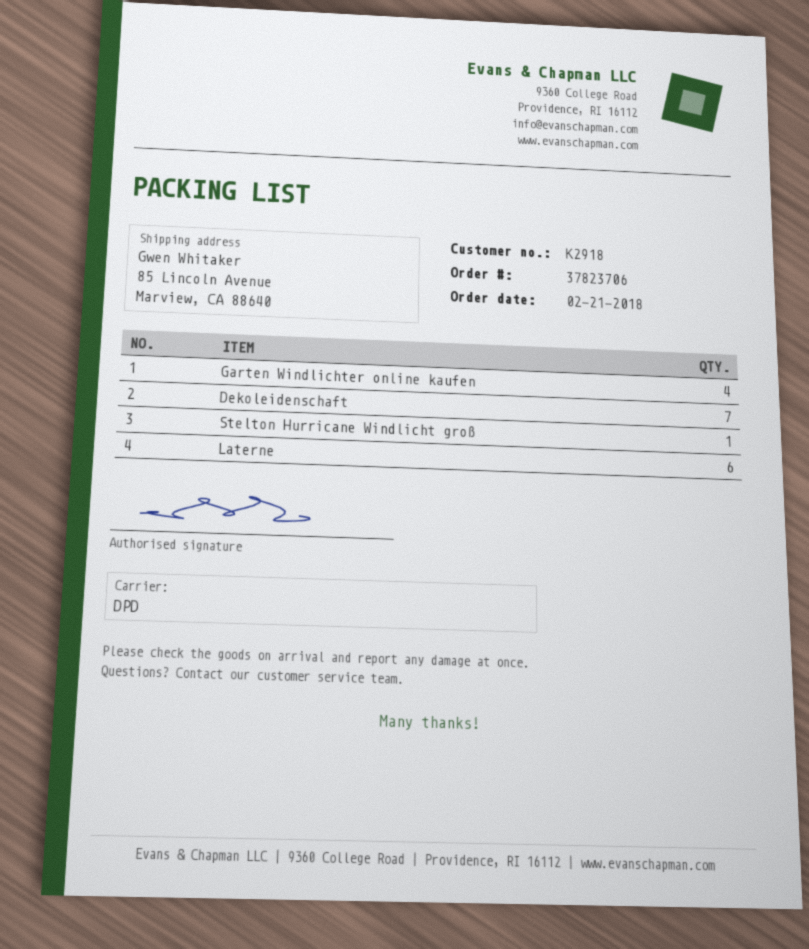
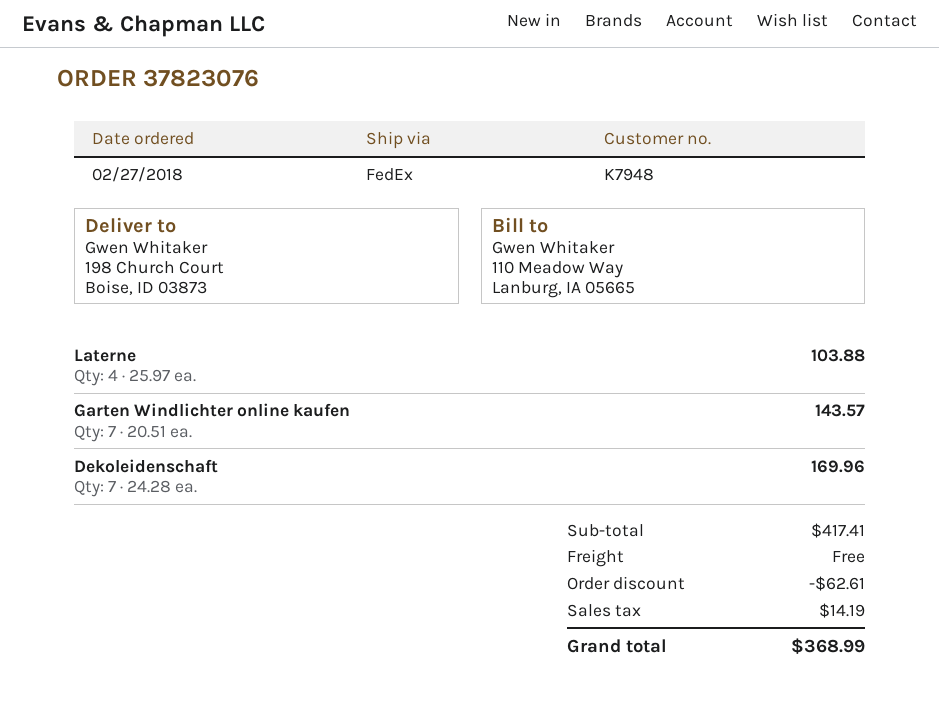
order number: 37823706 -> 37823076
order date: 2018-02-21 -> 2018-02-27
customer number: K2918 -> K7948
shipping method: DPD -> FedEx
ship to: 85 Lincoln Avenue, Marview, CA 88640 -> 198 Church Court, Boise, ID 03873
Garten Windlichter online kaufen: 4 -> 7
Stelton Hurricane Windlicht groß: 1 -> none
Laterne: 6 -> 4

